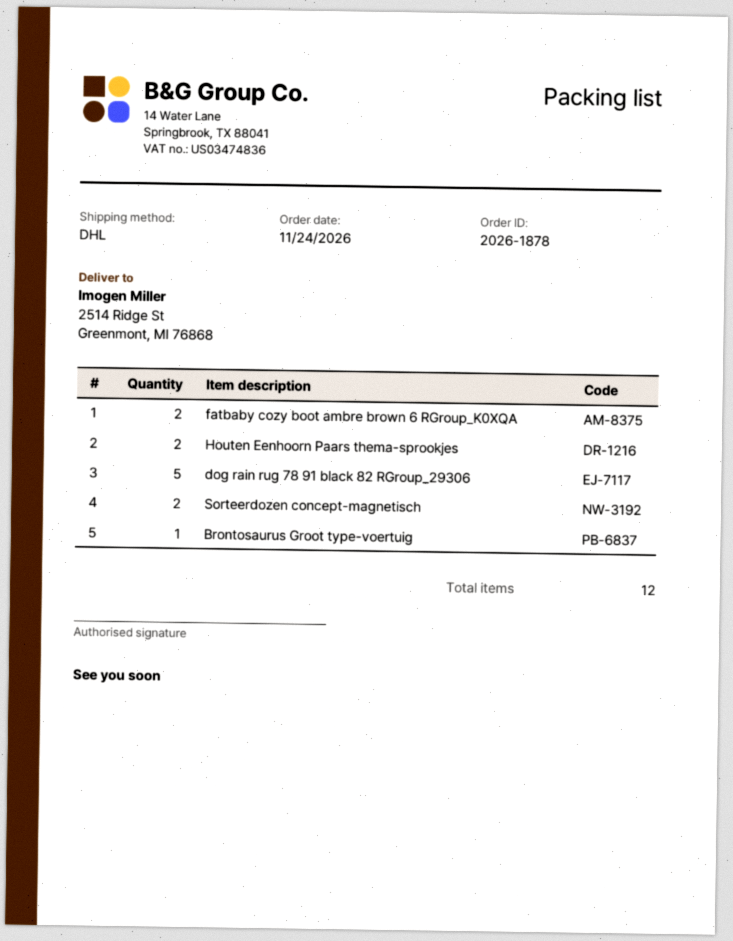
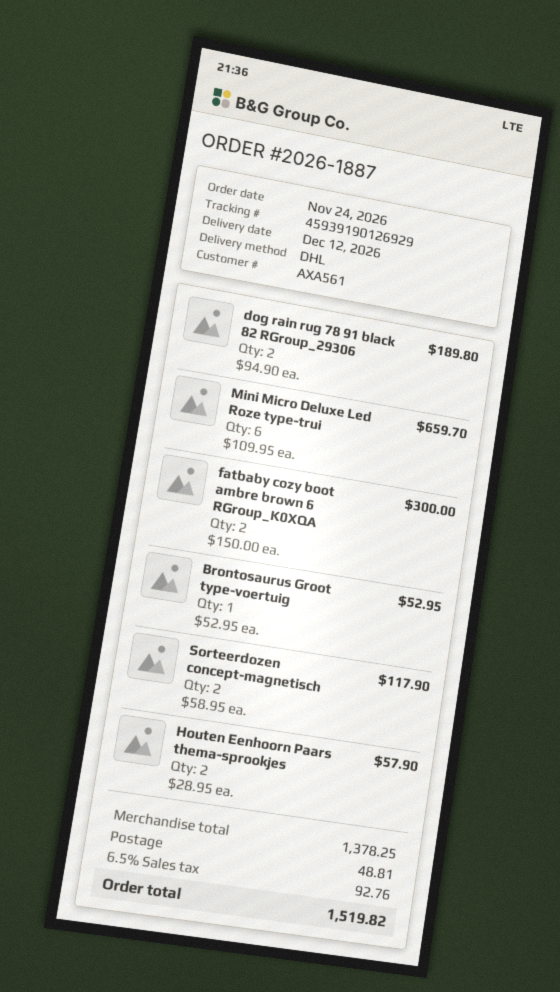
order number: 2026-1878 -> 2026-1887
dog rain rug 78 91 black 82 RGroup_29306: 5 -> 2
Mini Micro Deluxe Led Roze type-trui: none -> 6

